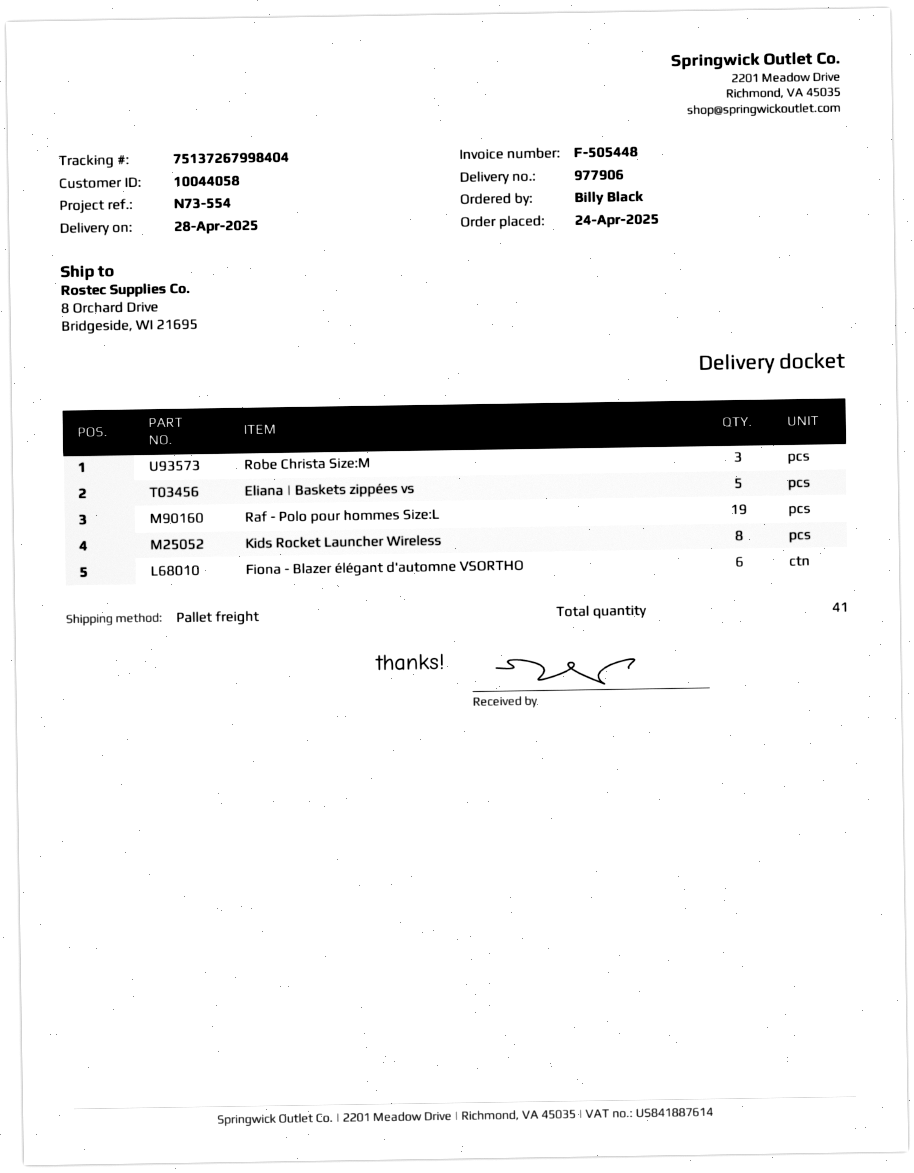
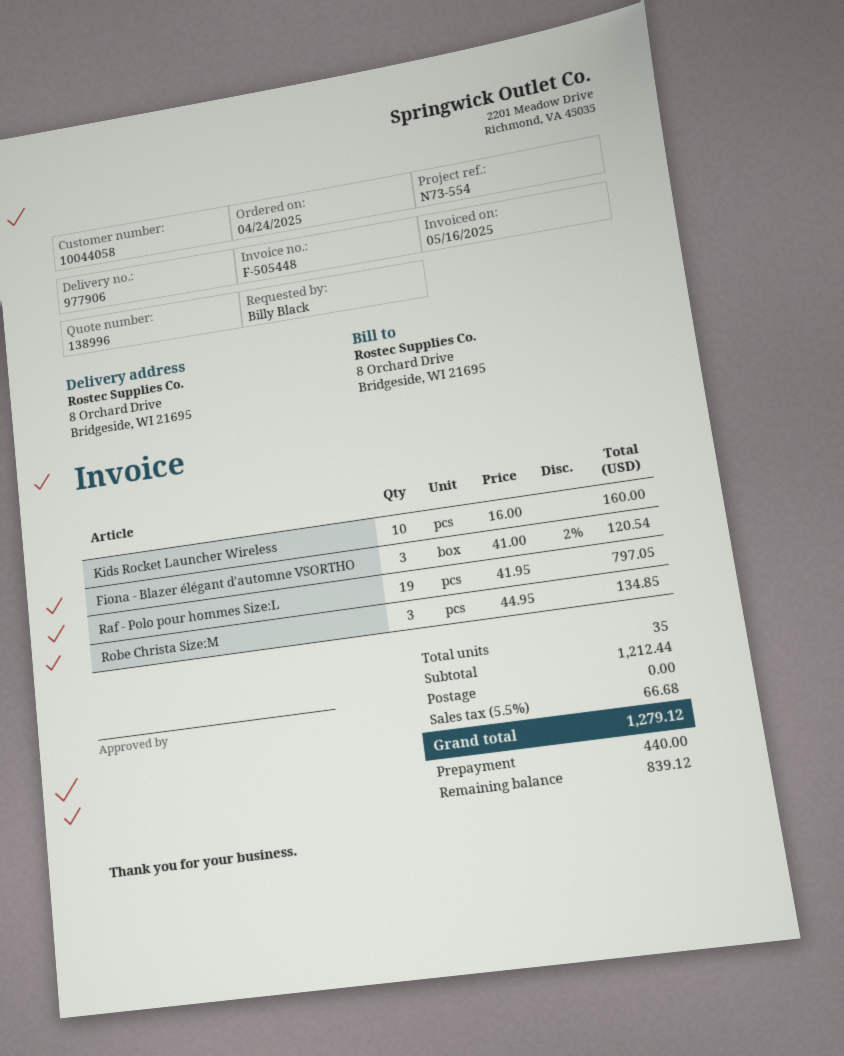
Eliana | Baskets zippées vs: 5 -> none
Kids Rocket Launcher Wireless: 8 -> 10
Fiona - Blazer élégant d'automne VSORTHO: 6 -> 3
total quantity: 41 -> 35

